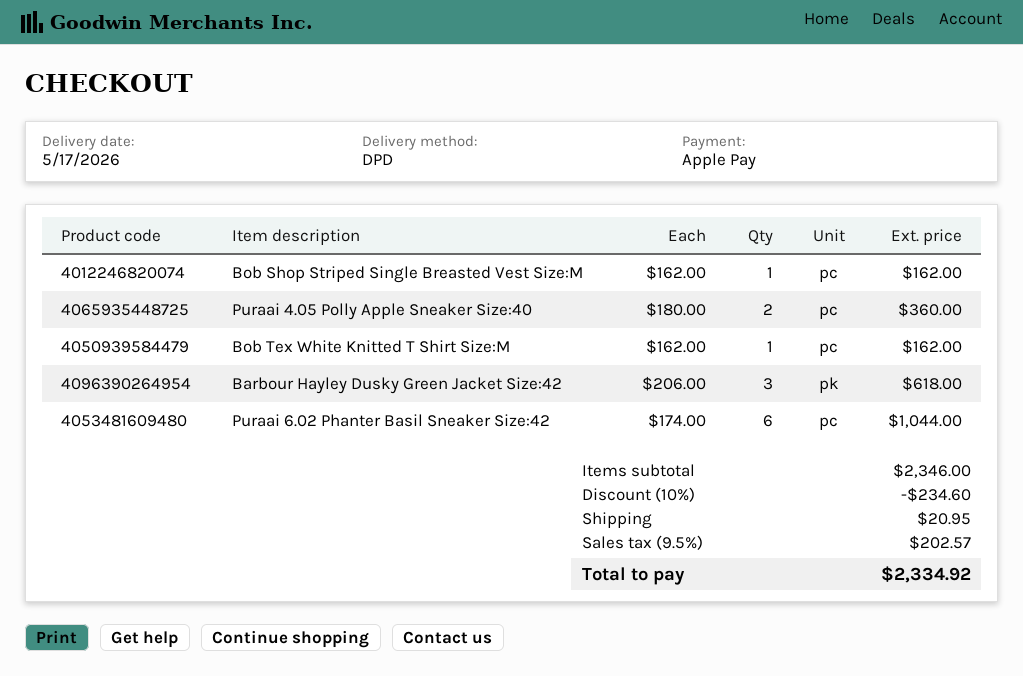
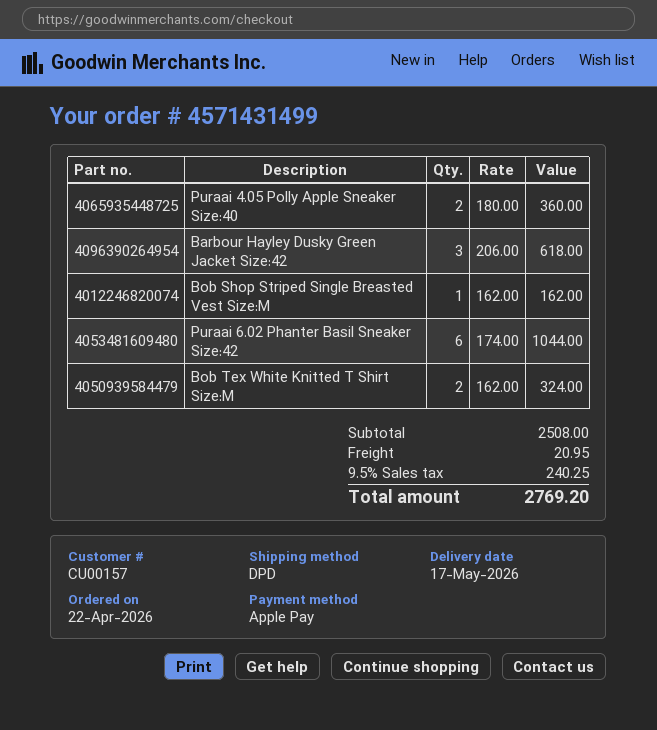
Bob Tex White Knitted T Shirt Size:M: 1 x 162.00 = 162.00 -> 2 x 162.00 = 324.00
subtotal: 2346.00 -> 2508.00
discount: 10% = 234.60 -> none
tax: 9.5% = 202.57 -> 9.5% = 240.25
total: 2334.92 -> 2769.20

